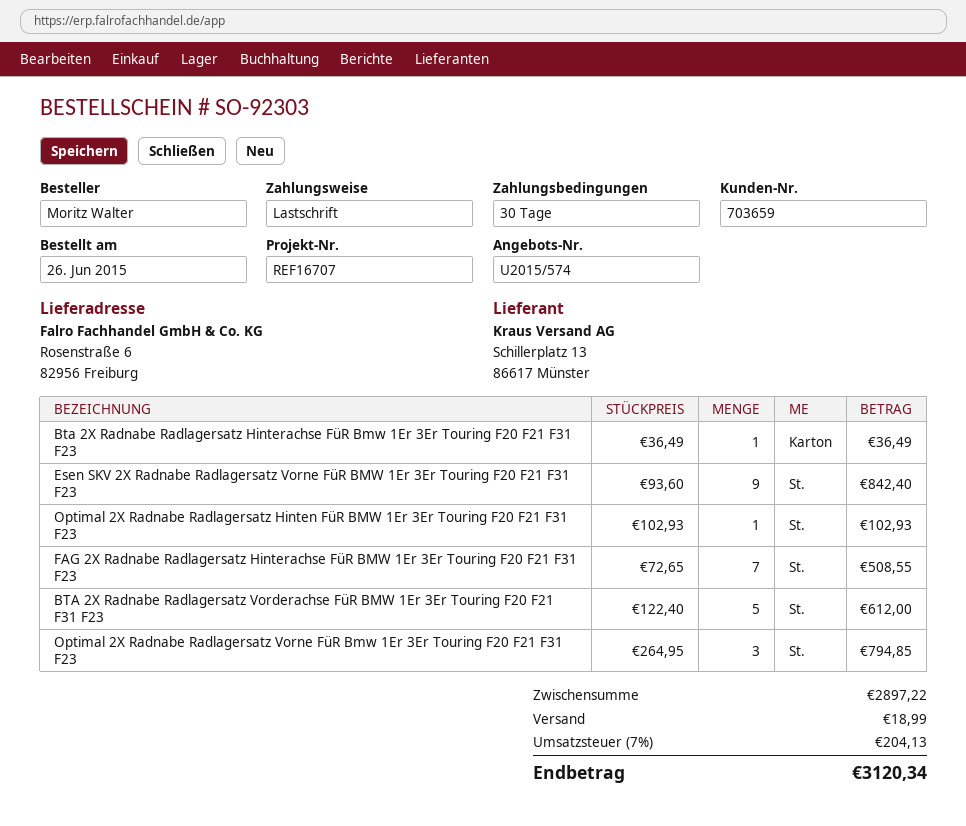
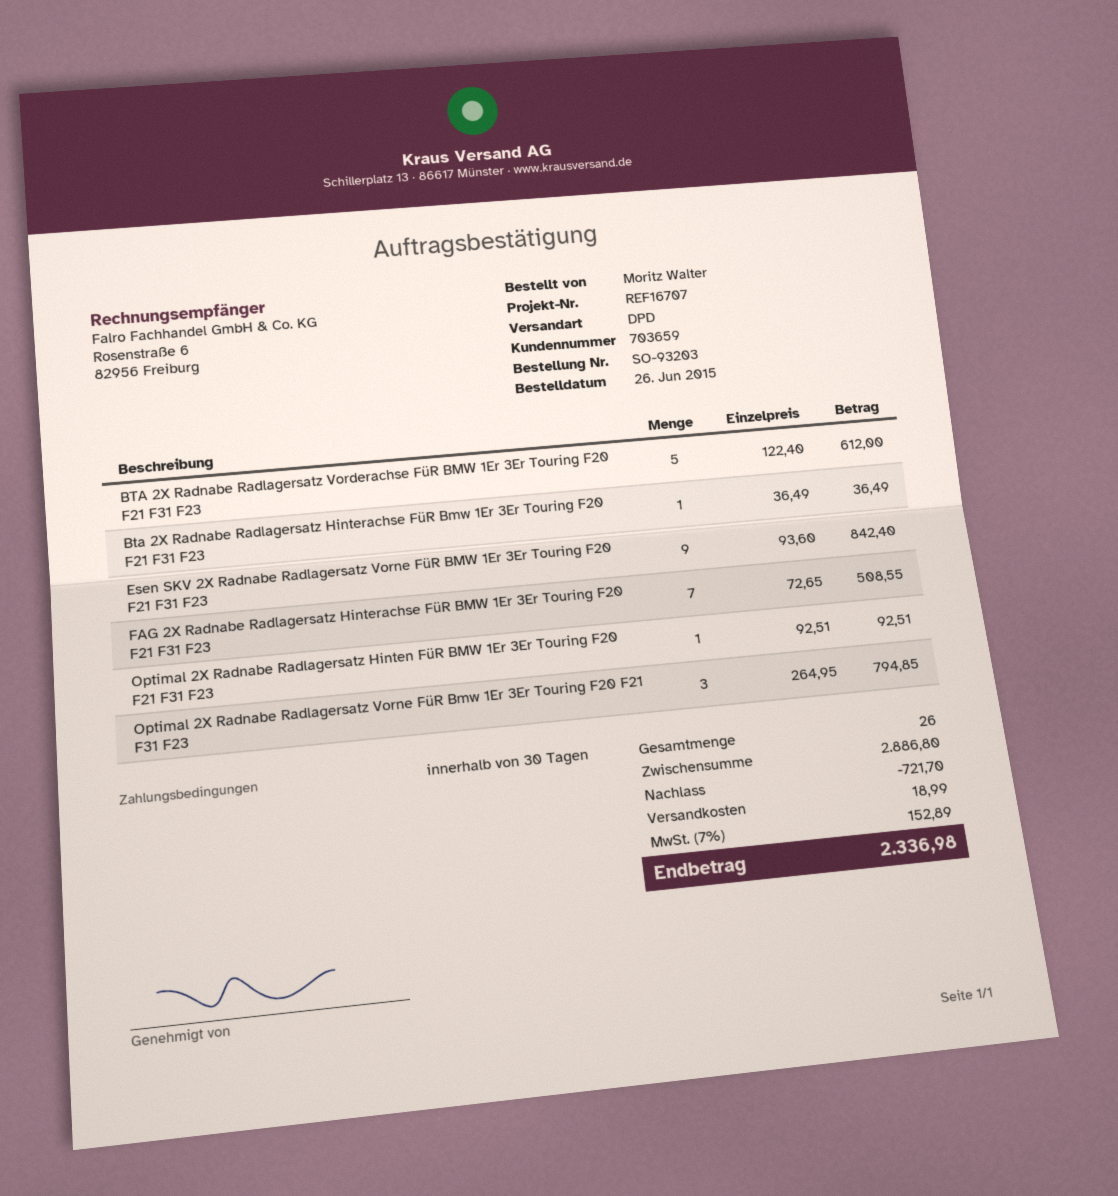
order number: SO-92303 -> SO-93203
Optimal 2X Radnabe Radlagersatz Hinten FüR BMW 1Er 3Er Touring F20 F21 F31 F23: 1 x 102.93 = 102.93 -> 1 x 92.51 = 92.51
subtotal: 2897.22 -> 2886.80
discount: none -> 721.70
tax: 7% = 204.13 -> 7% = 152.89
total: 3120.34 -> 2336.98

